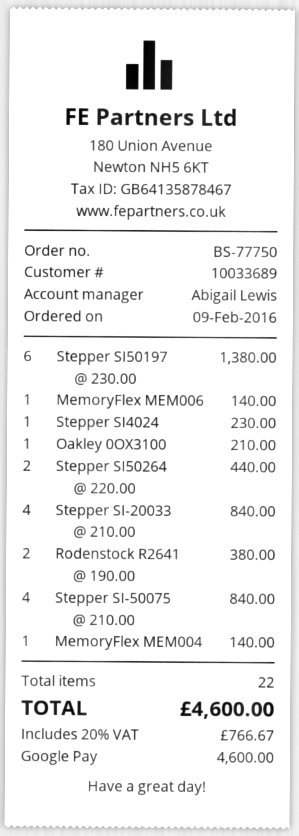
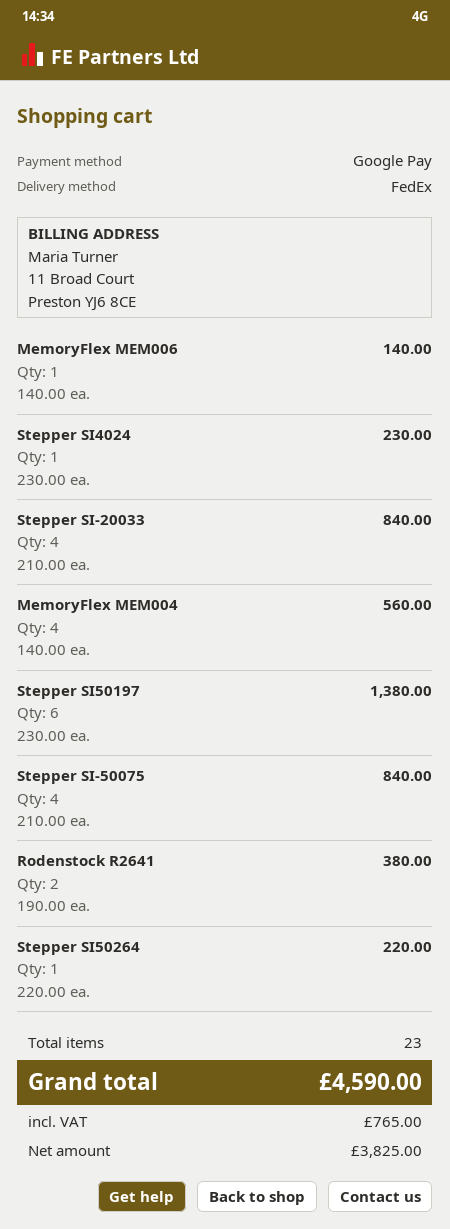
Oakley 0OX3100: 1 x 210.00 = 210.00 -> none
Stepper SI50264: 2 x 220.00 = 440.00 -> 1 x 220.00 = 220.00
MemoryFlex MEM004: 1 x 140.00 = 140.00 -> 4 x 140.00 = 560.00
total quantity: 22 -> 23
tax: 766.67 -> 765.00
total: 4600.00 -> 4590.00

